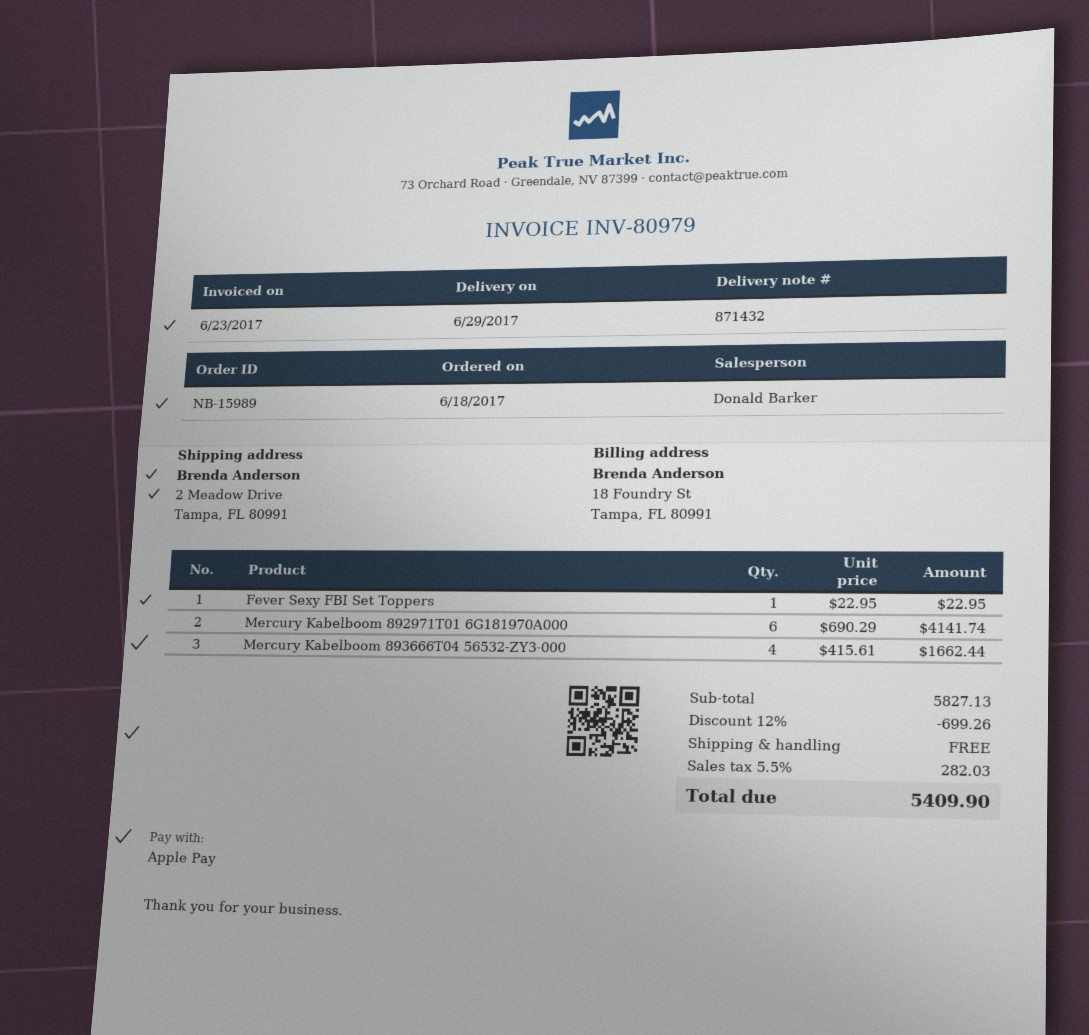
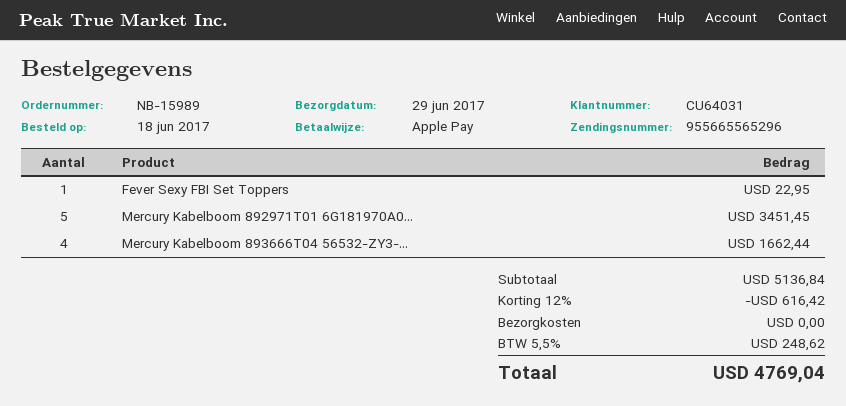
Mercury Kabelboom 892971T01 6G181970A000: 6 for 4141.74 -> 5 for 3451.45
subtotal: 5827.13 -> 5136.84
discount: 12% = 699.26 -> 12% = 616.42
tax: 5.5% = 282.03 -> 5.5% = 248.62
total: 5409.90 -> 4769.04

